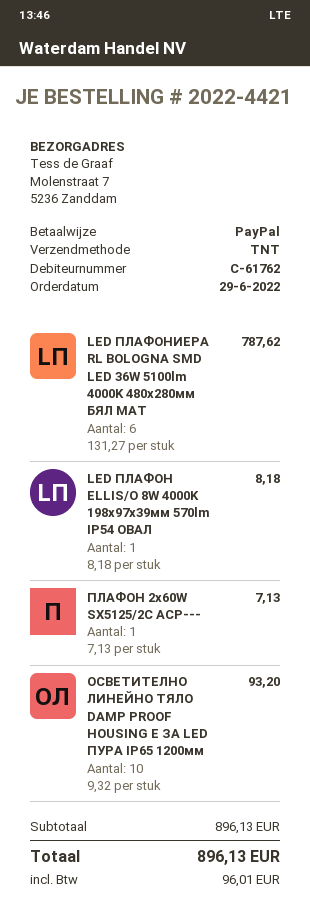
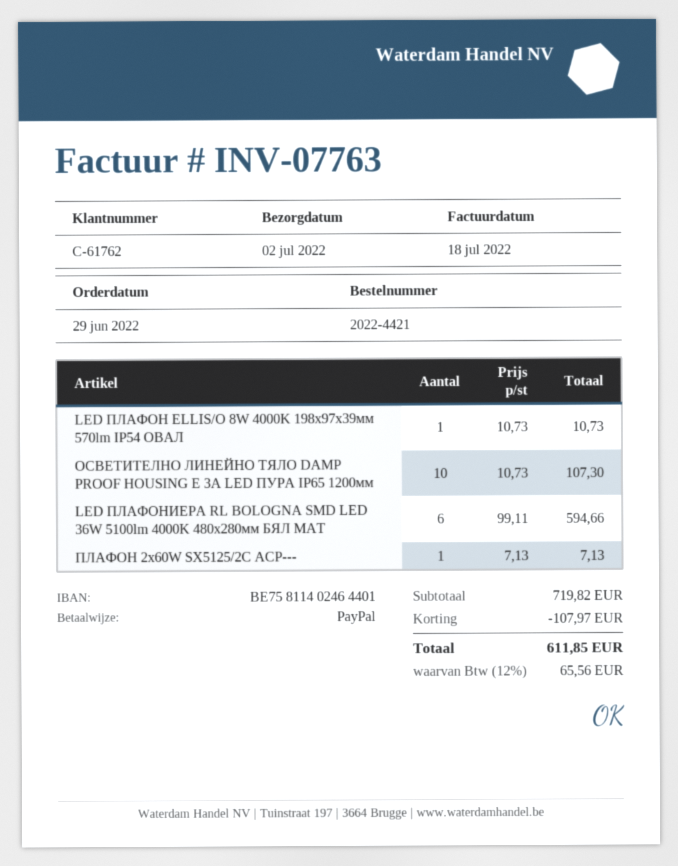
LED ПЛАФОНИЕРА RL BOLOGNA SMD LED 36W 5100lm 4000K 480х280мм БЯЛ МАТ: 6 x 131.27 = 787.62 -> 6 x 99.11 = 594.66
LED ПЛАФОН ELLIS/O 8W 4000K 198x97x39мм 570lm IP54 ОВАЛ: 1 x 8.18 = 8.18 -> 1 x 10.73 = 10.73
ОСВЕТИТЕЛНО ЛИНЕЙНО ТЯЛО DAMP PROOF HOUSING Е ЗА LED ПУРА IP65 1200мм: 10 x 9.32 = 93.20 -> 10 x 10.73 = 107.30
subtotal: 896.13 -> 719.82
discount: none -> 107.97
tax: 96.01 -> 65.56
total: 896.13 -> 611.85

